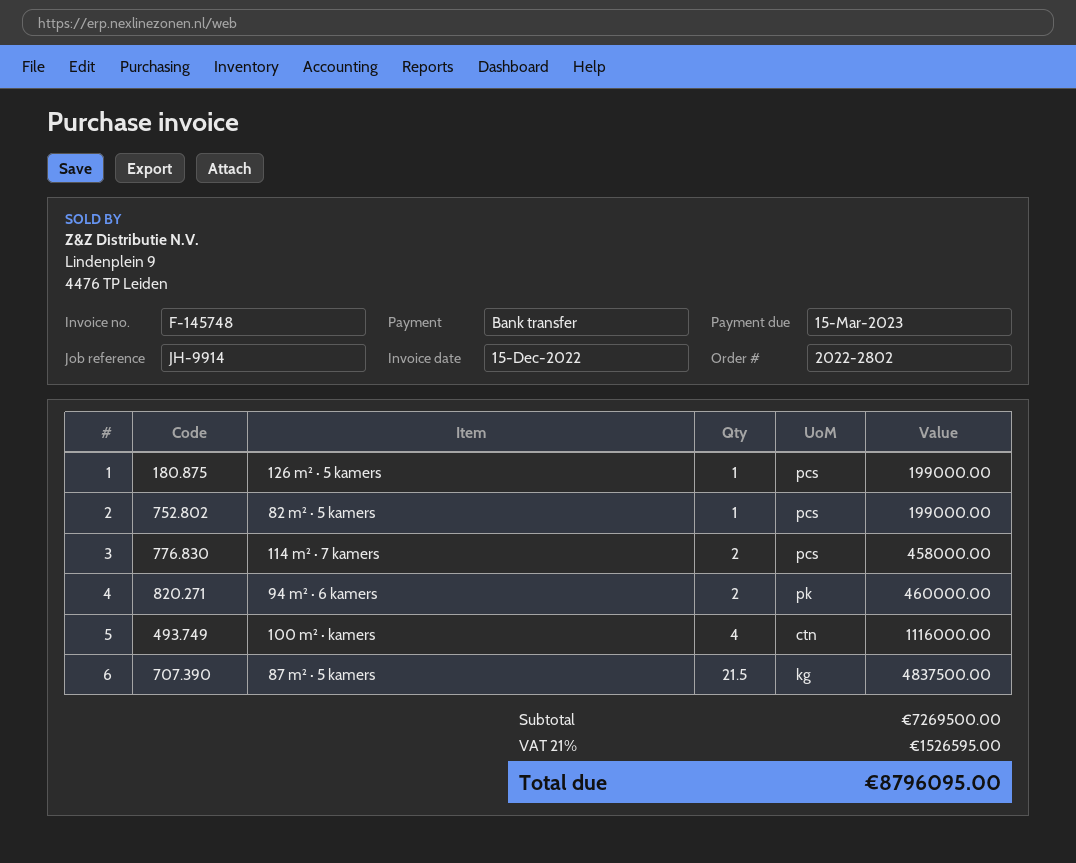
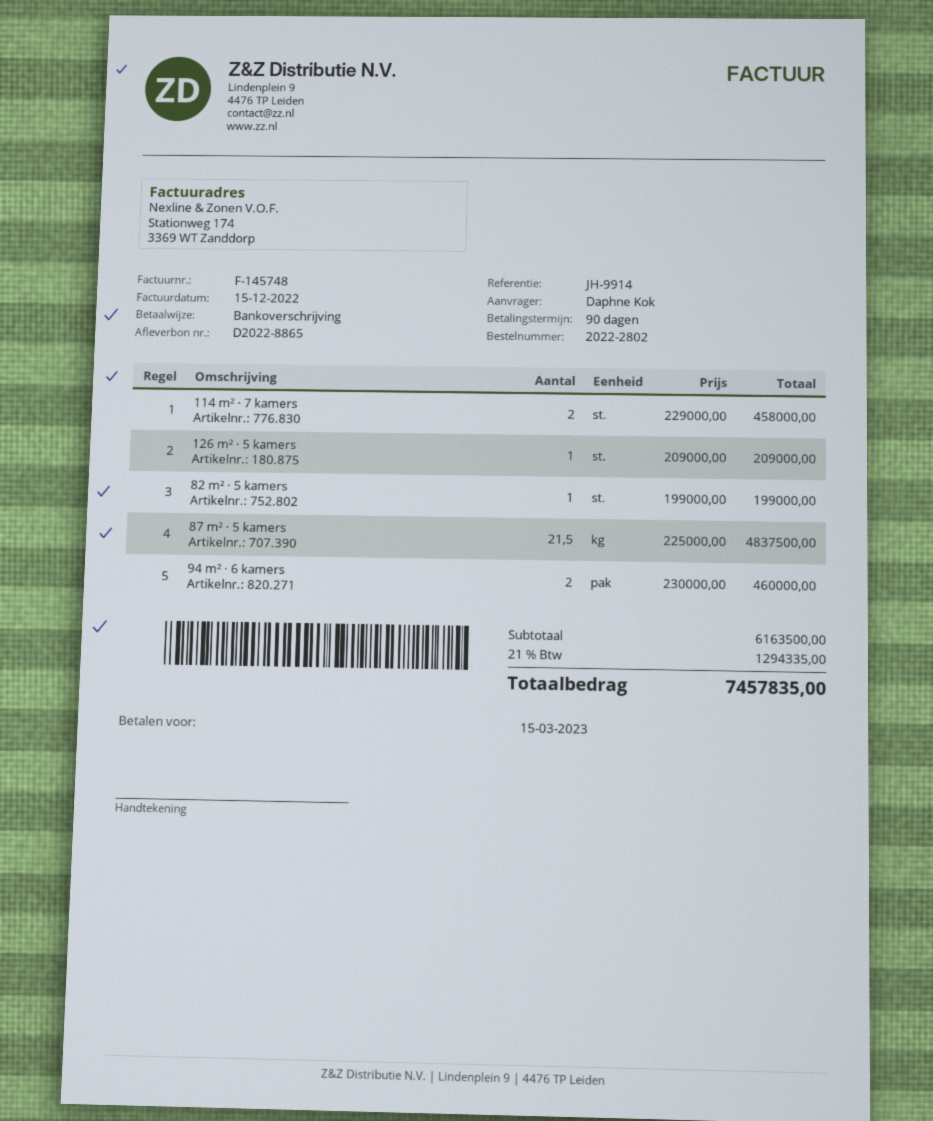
126 m² · 5 kamers: 1 for 199000.00 -> 1 for 209000.00
100 m² · kamers: 4 for 1116000.00 -> none
subtotal: 7269500.00 -> 6163500.00
tax: 21% = 1526595.00 -> 21% = 1294335.00
total: 8796095.00 -> 7457835.00

